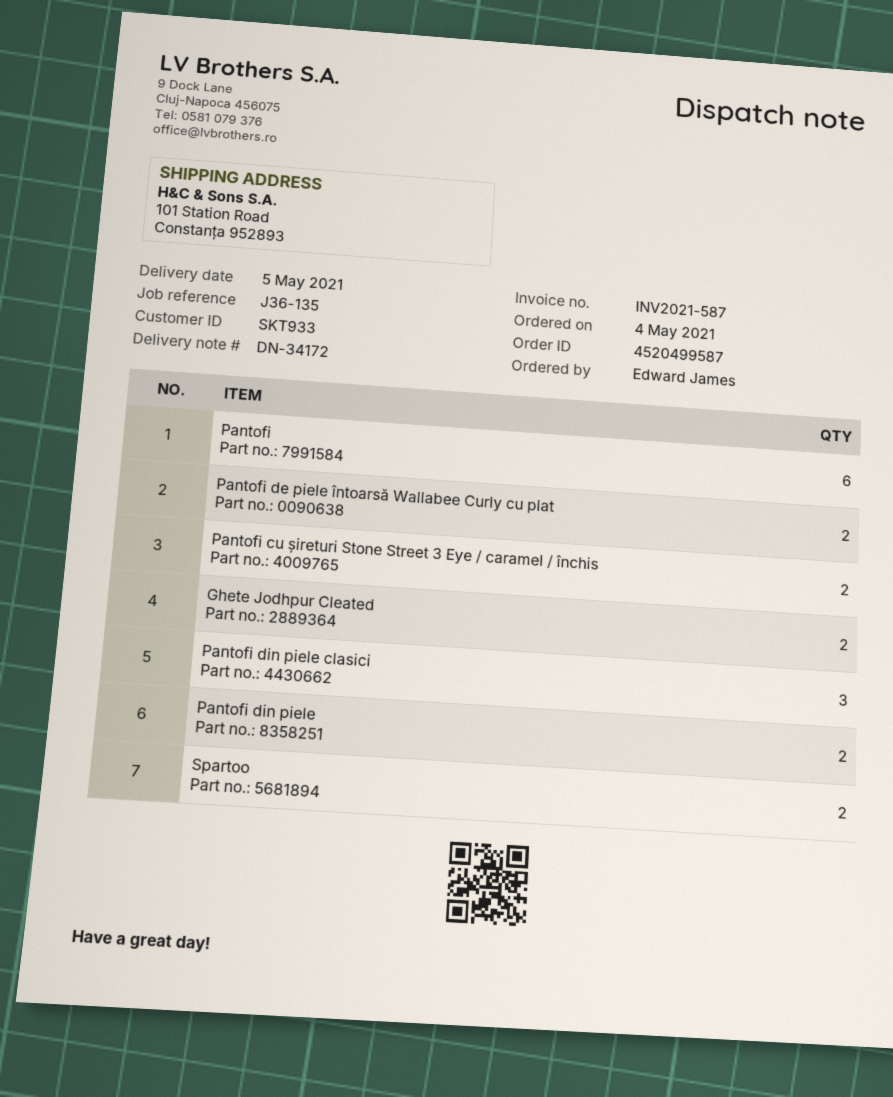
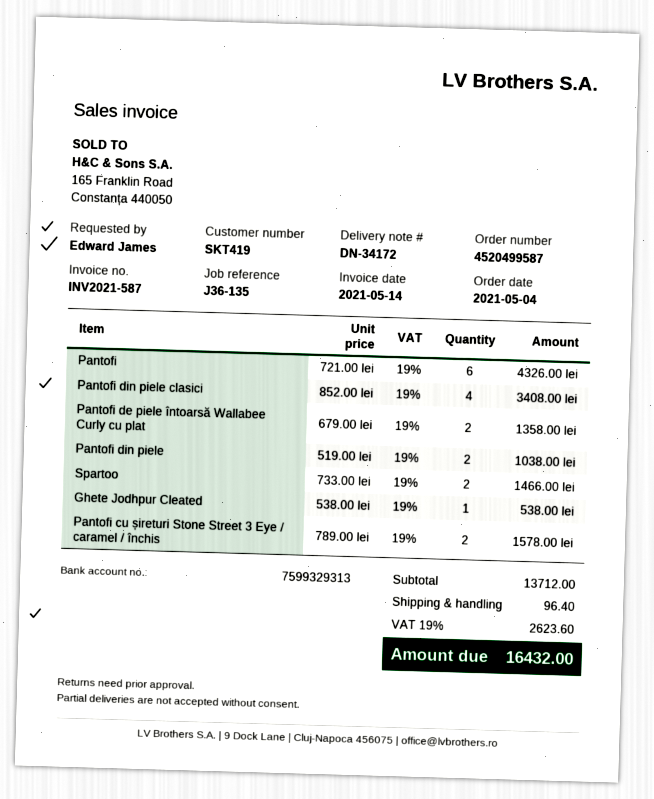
customer number: SKT933 -> SKT419
Ghete Jodhpur Cleated: 2 -> 1
Pantofi din piele clasici: 3 -> 4

